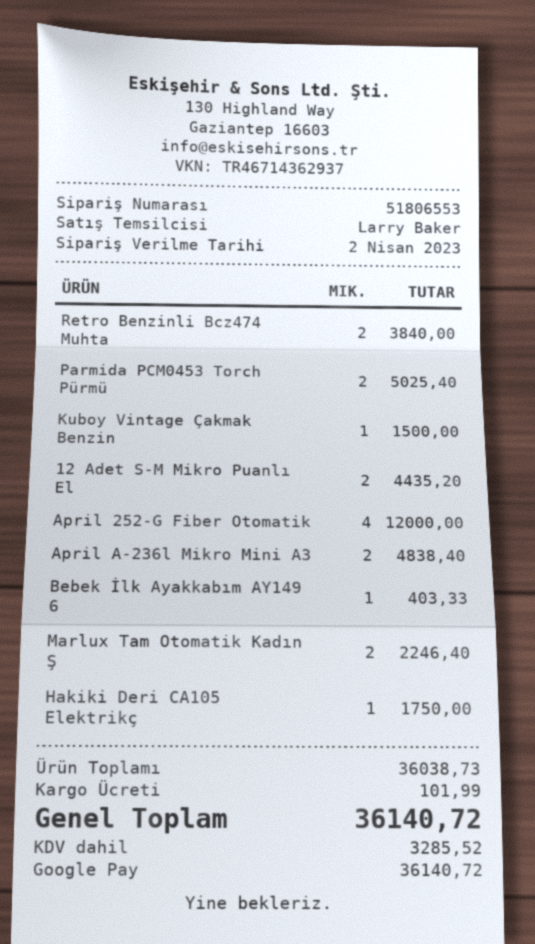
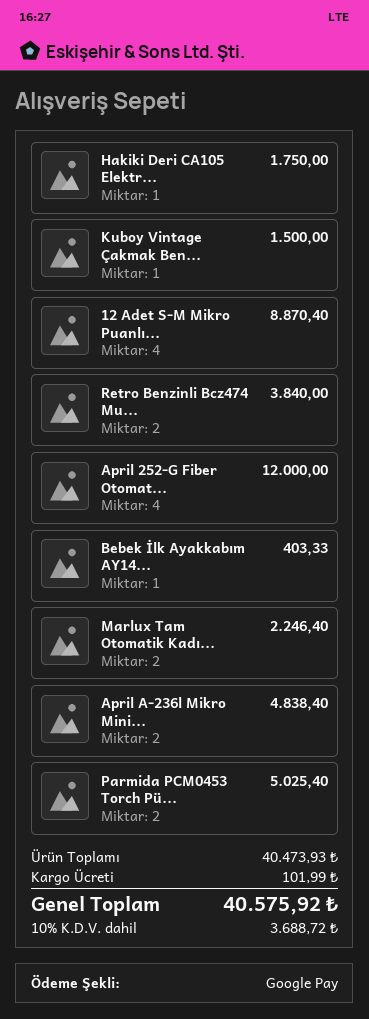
12 Adet S-M Mikro Puanlı El: 2 for 4435.20 -> 4 for 8870.40
subtotal: 36038.73 -> 40473.93
tax: 3285.52 -> 3688.72
total: 36140.72 -> 40575.92

